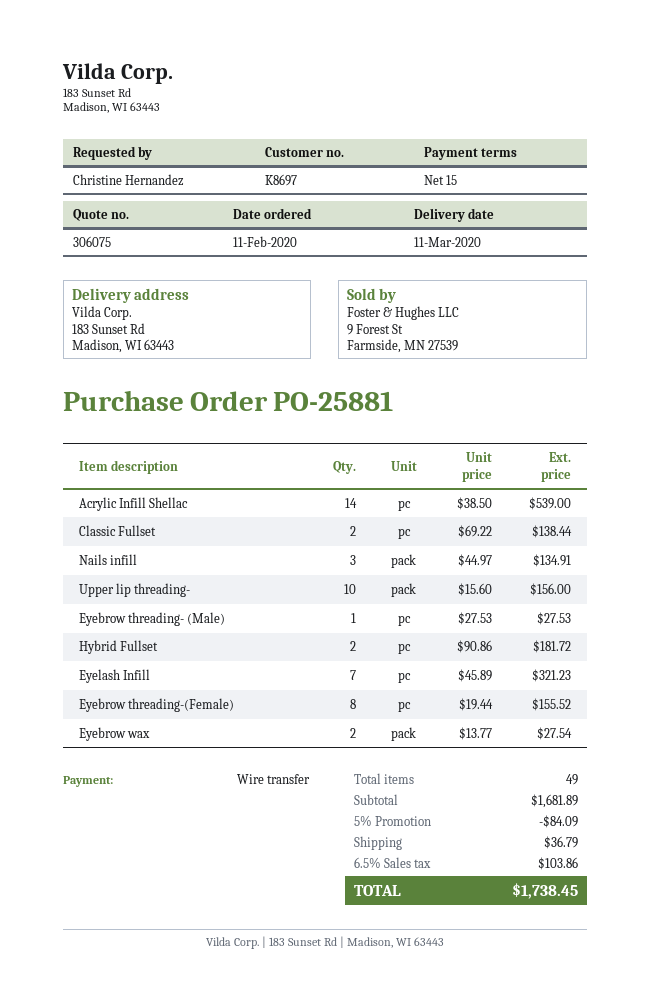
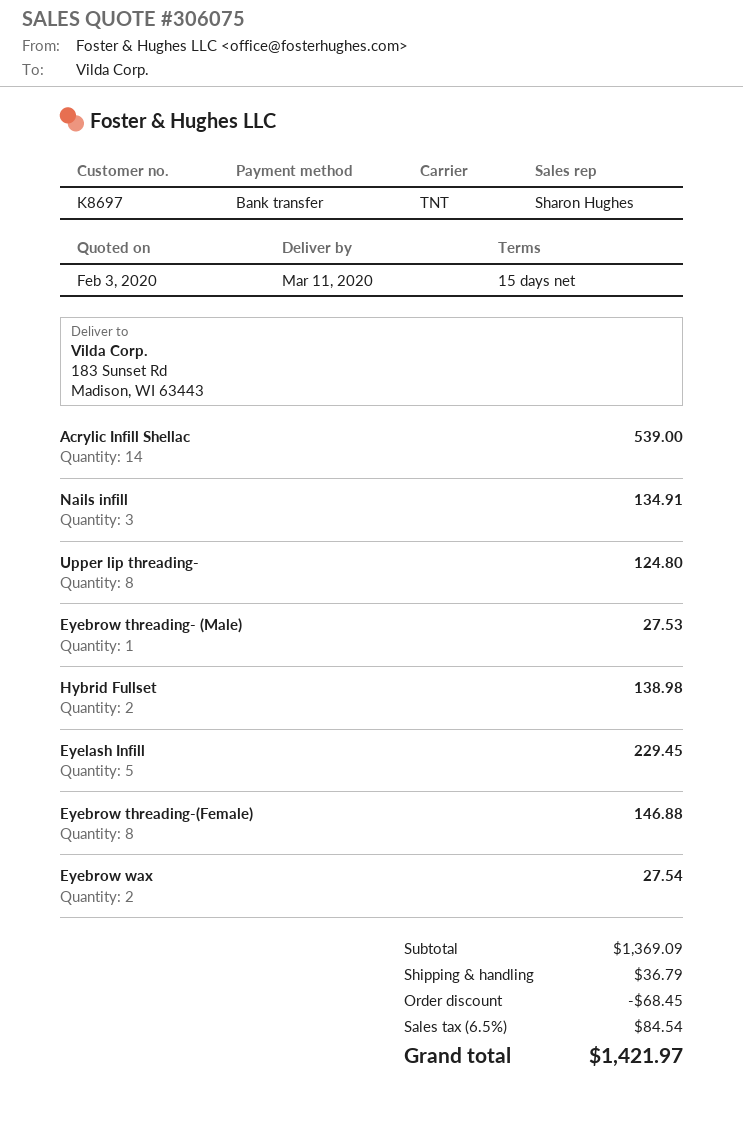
Classic Fullset: 2 for 138.44 -> none
Upper lip threading-: 10 for 156.00 -> 8 for 124.80
Hybrid Fullset: 2 for 181.72 -> 2 for 138.98
Eyelash Infill: 7 for 321.23 -> 5 for 229.45
Eyebrow threading-(Female): 8 for 155.52 -> 8 for 146.88
subtotal: 1681.89 -> 1369.09
discount: 84.09 -> 68.45
tax: 6.5% = 103.86 -> 6.5% = 84.54
total: 1738.45 -> 1421.97

